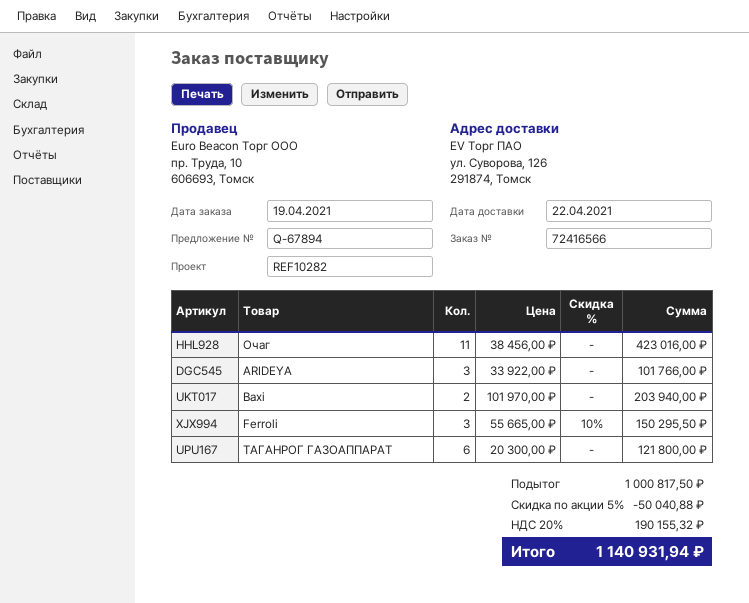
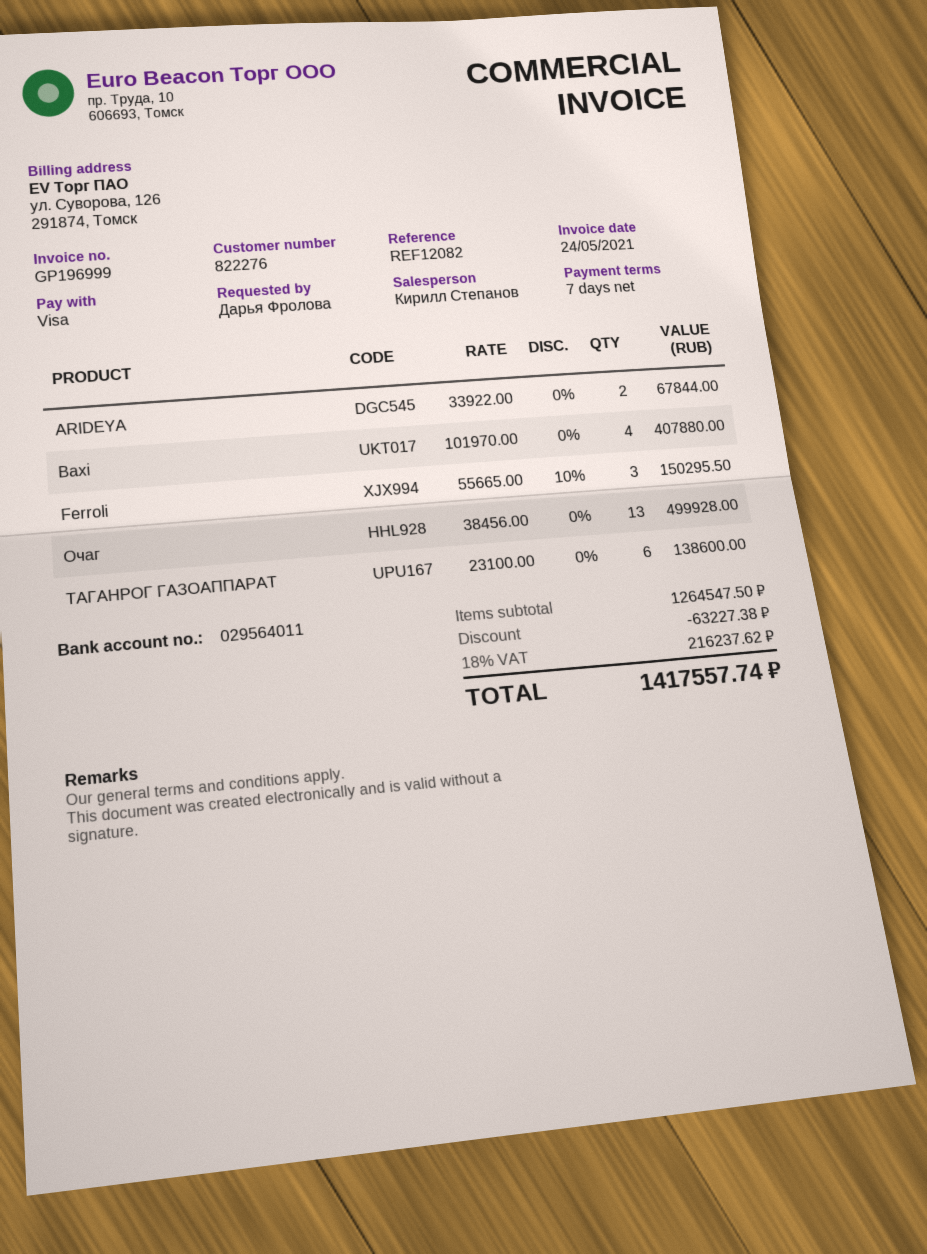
reference: REF10282 -> REF12082
Очаг: 11 x 38456.00 = 423016.00 -> 13 x 38456.00 = 499928.00
ARIDEYA: 3 x 33922.00 = 101766.00 -> 2 x 33922.00 = 67844.00
Baxi: 2 x 101970.00 = 203940.00 -> 4 x 101970.00 = 407880.00
ТАГАНРОГ ГАЗОАППАРАТ: 6 x 20300.00 = 121800.00 -> 6 x 23100.00 = 138600.00
subtotal: 1000817.50 -> 1264547.50
discount: 50040.88 -> 63227.38
tax: 20% = 190155.32 -> 18% = 216237.62
total: 1140931.94 -> 1417557.74

